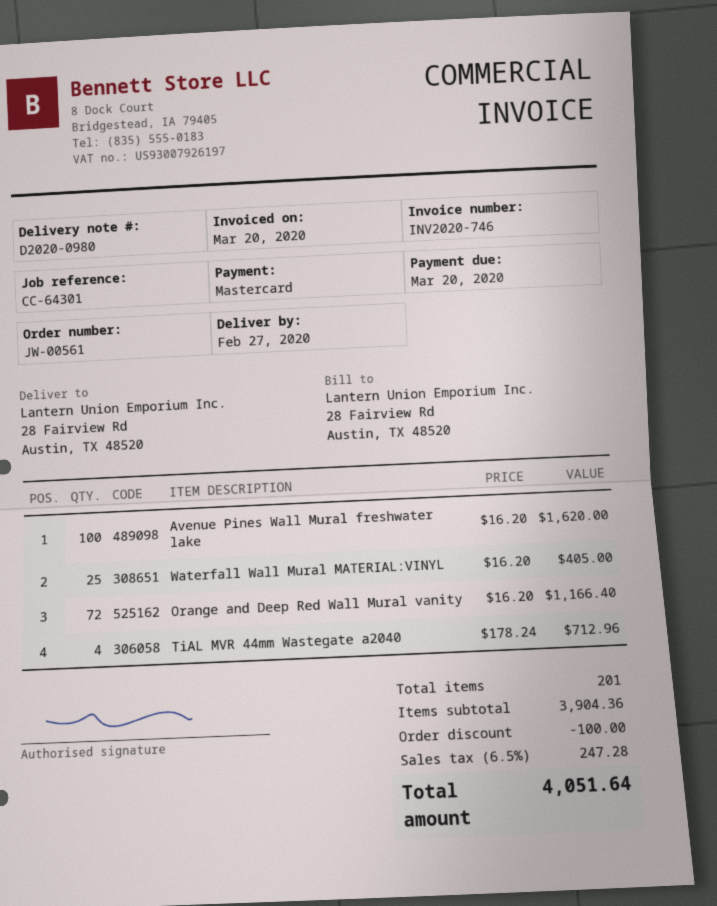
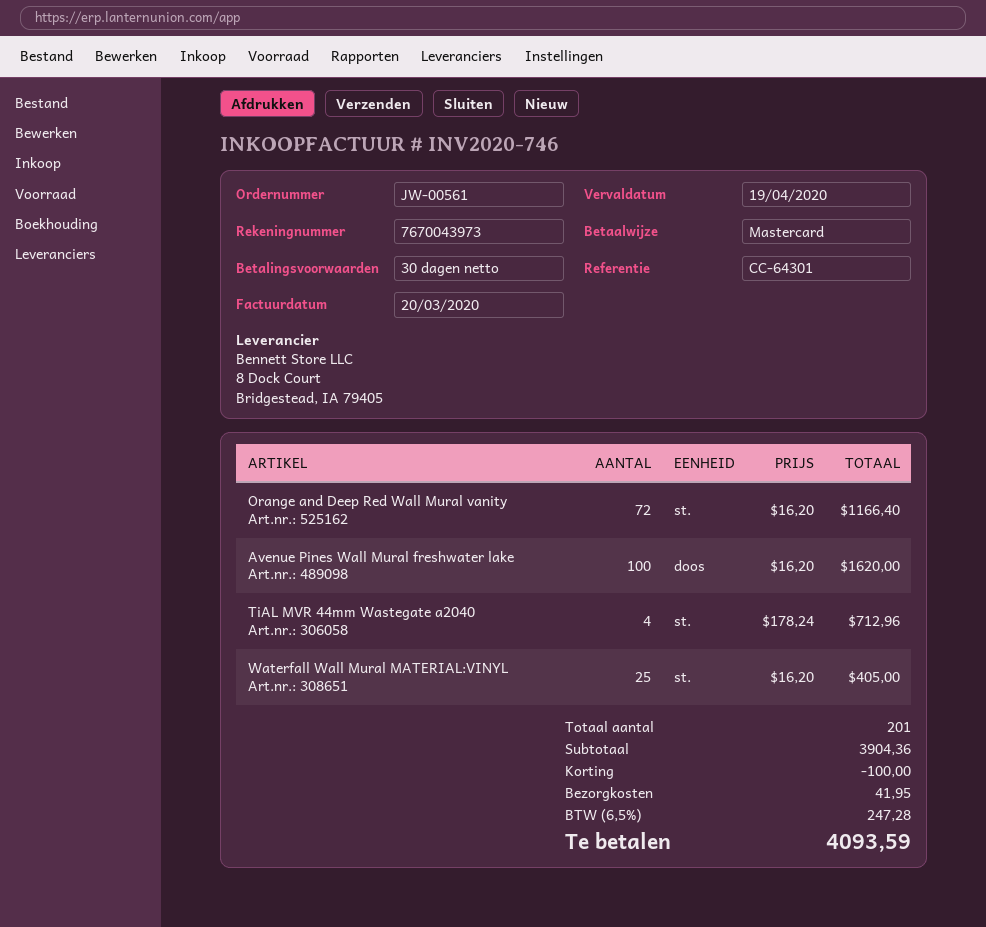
due date: 2020-03-20 -> 2020-04-19
shipping: none -> 41.95
total: 4051.64 -> 4093.59

